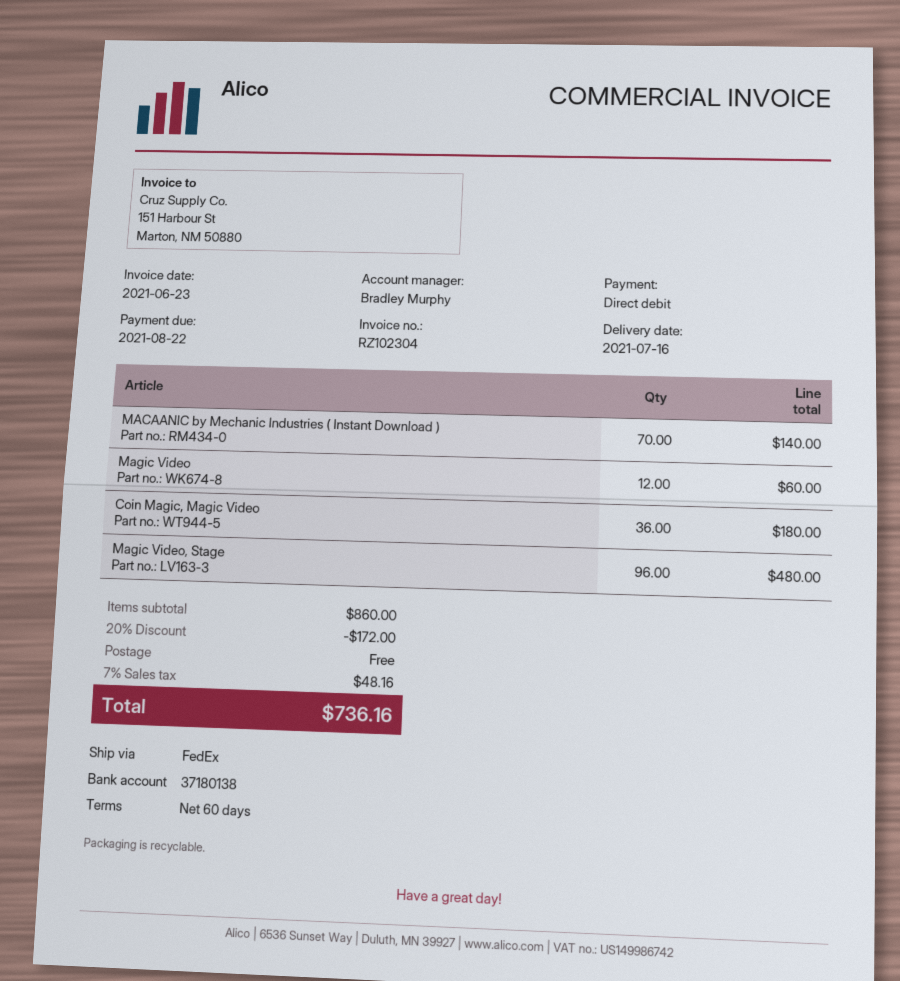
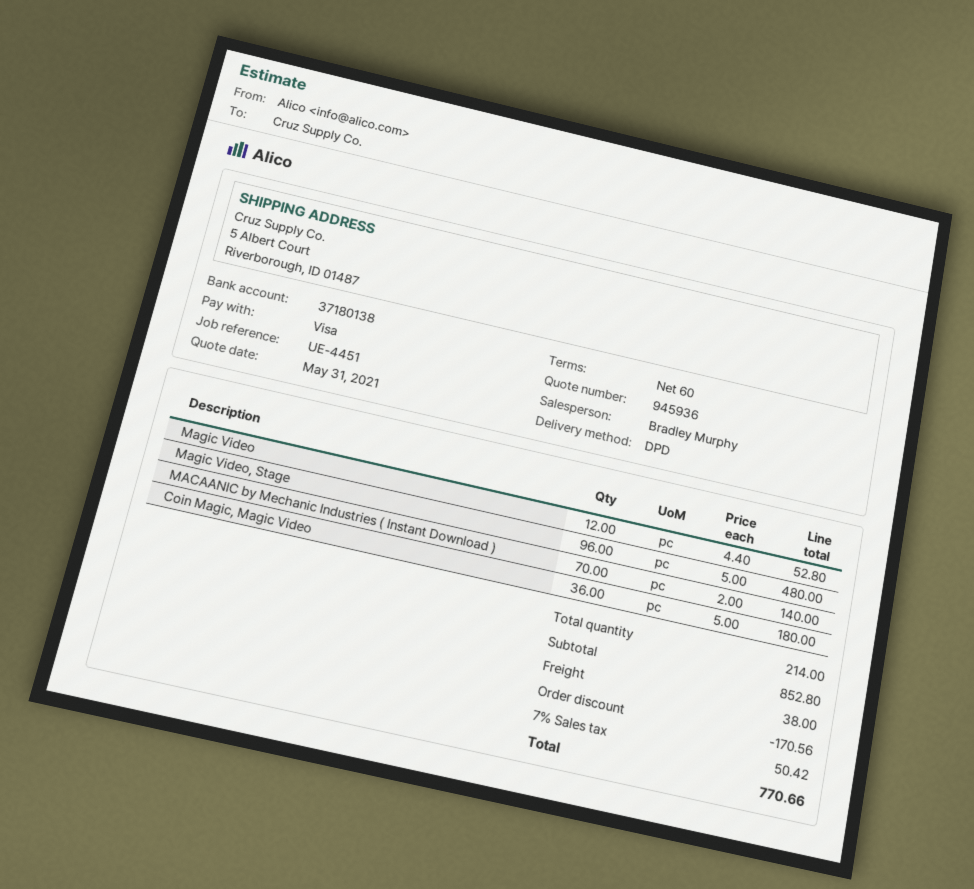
payment method: direct debit -> Visa
shipping method: FedEx -> DPD
Magic Video: 12 for 60.00 -> 12 for 52.80
subtotal: 860.00 -> 852.80
discount: 172.00 -> 170.56
shipping: 0.00 -> 38.00
tax: 7% = 48.16 -> 7% = 50.42
total: 736.16 -> 770.66

